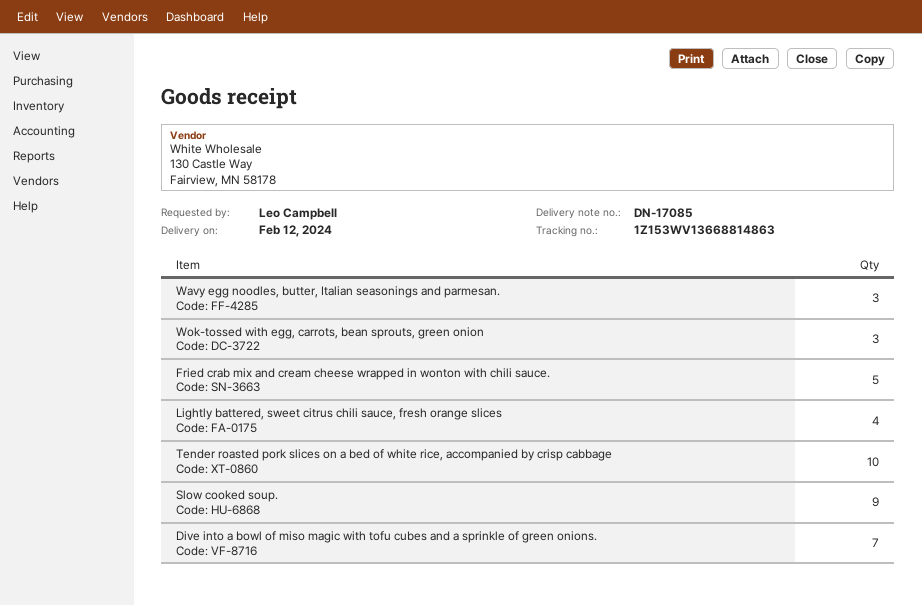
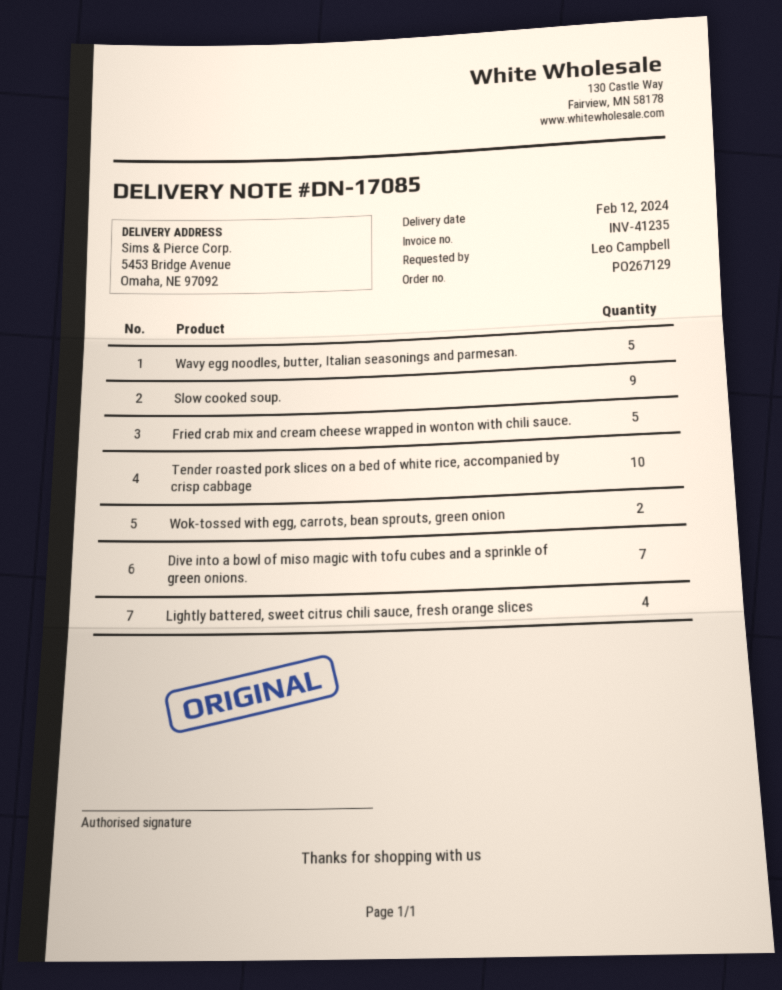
Wavy egg noodles, butter, Italian seasonings and parmesan.: 3 -> 5
Wok-tossed with egg, carrots, bean sprouts, green onion: 3 -> 2

